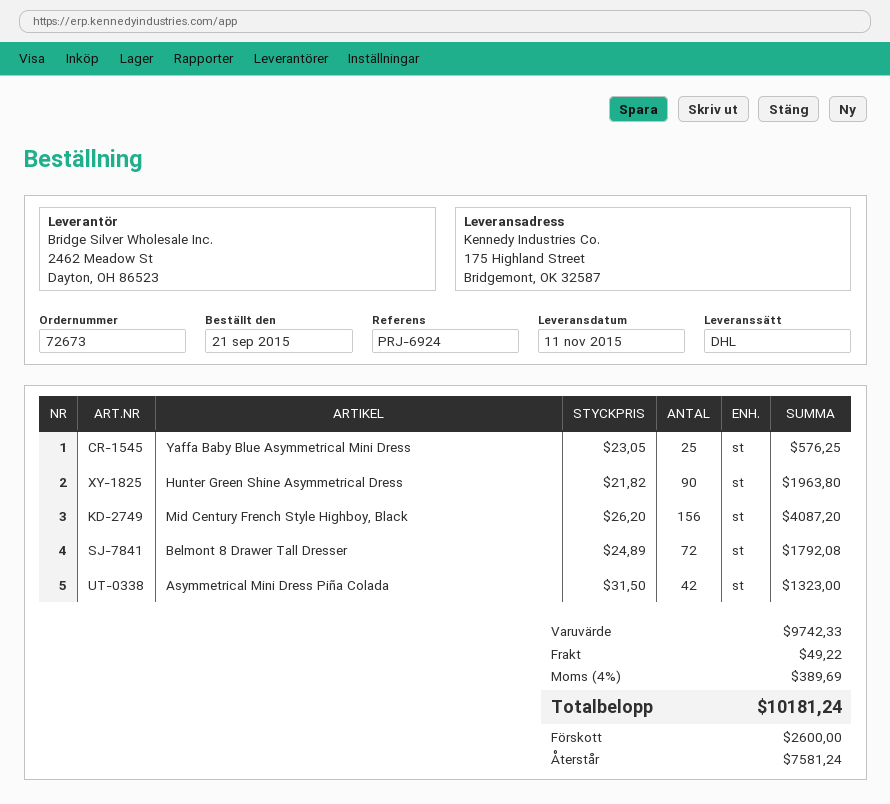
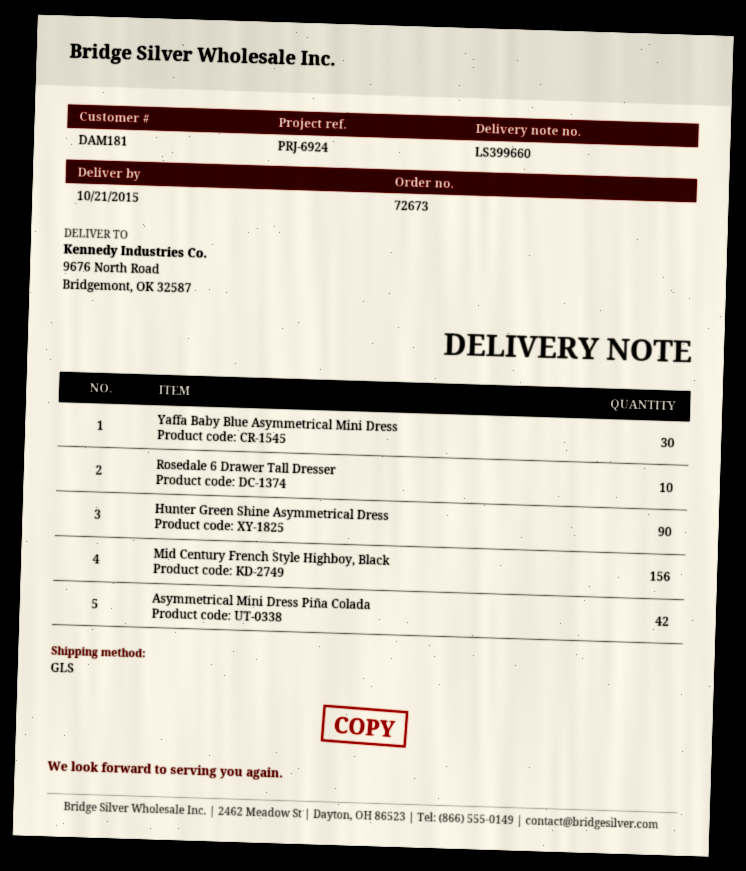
delivery date: 2015-11-11 -> 2015-10-21
shipping method: DHL -> GLS
ship to: 175 Highland Street, Bridgemont, OK 32587 -> 9676 North Road, Bridgemont, OK 32587
Yaffa Baby Blue Asymmetrical Mini Dress: 25 -> 30
Belmont 8 Drawer Tall Dresser: 72 -> none
Rosedale 6 Drawer Tall Dresser: none -> 10

